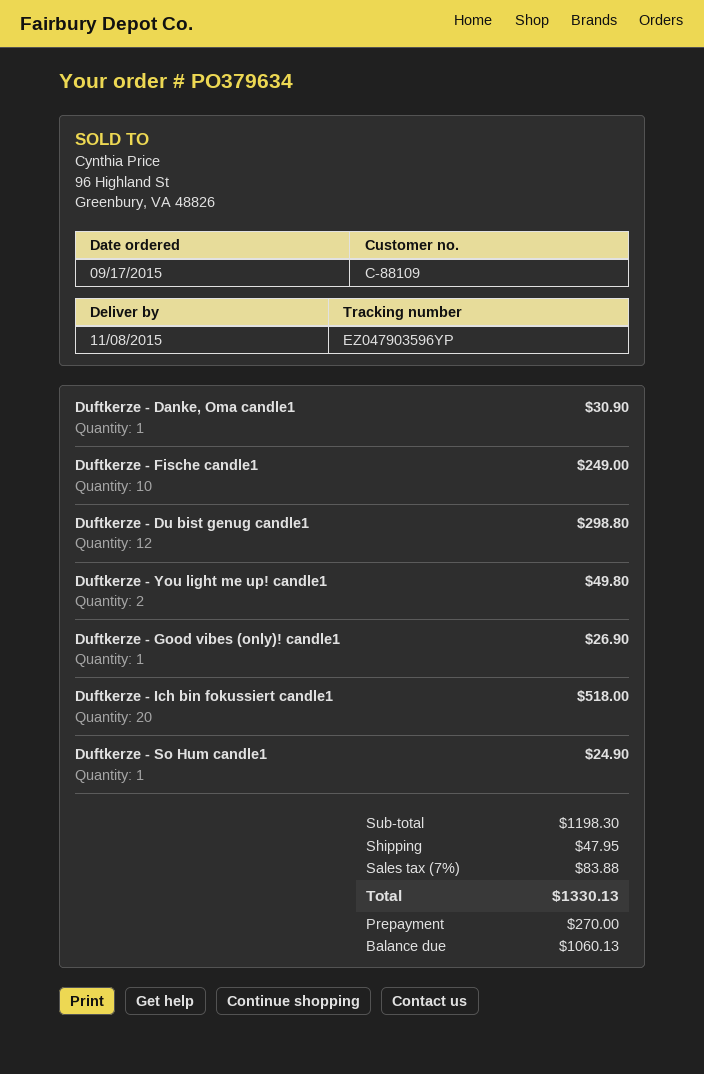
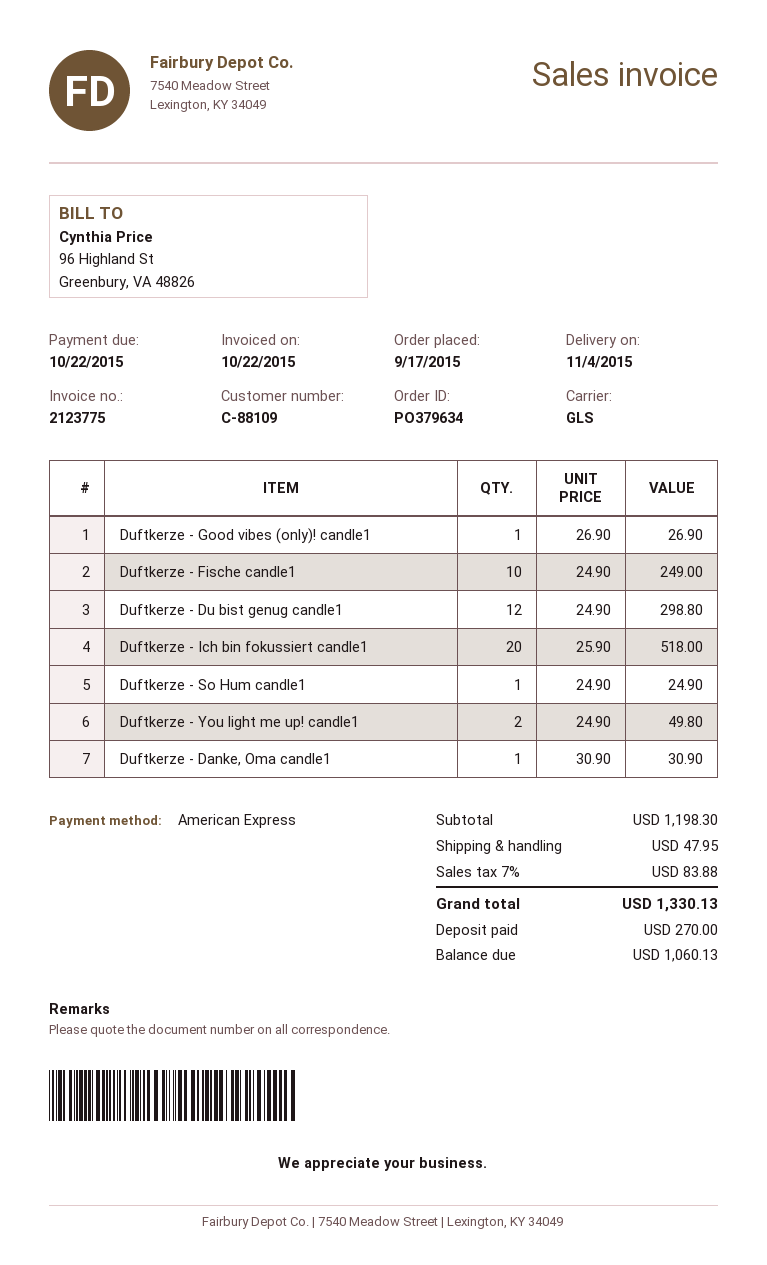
delivery date: 2015-11-08 -> 2015-11-04

